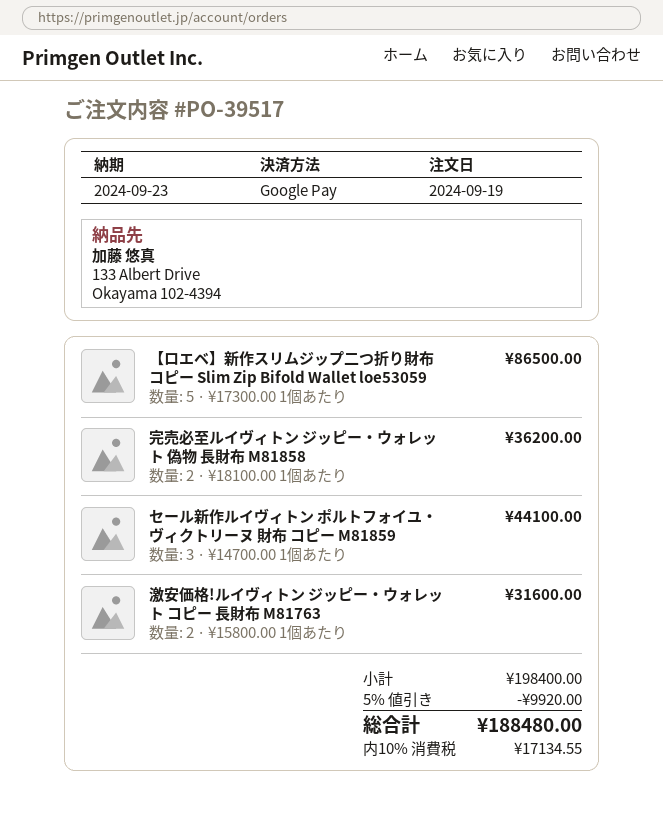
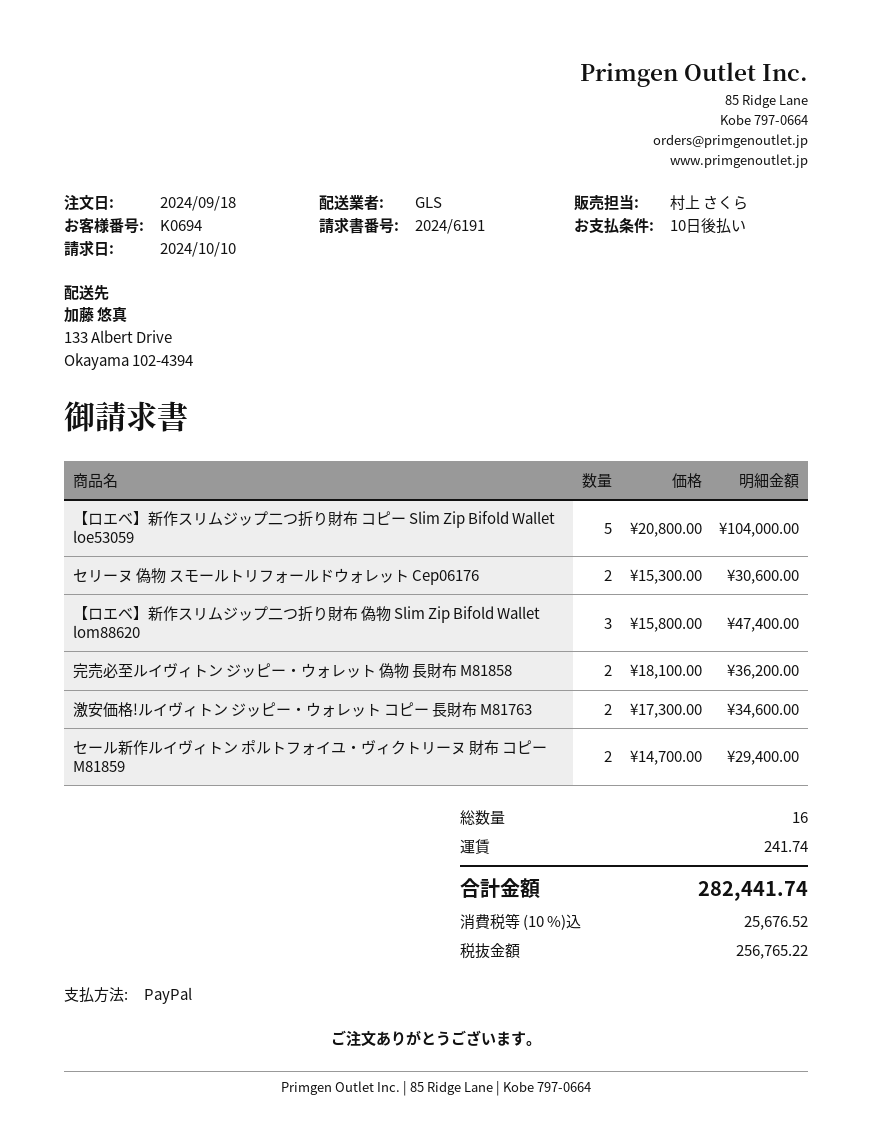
order date: 2024-09-19 -> 2024-09-18
payment method: Google Pay -> PayPal
【ロエベ】新作スリムジップ二つ折り財布 コピー Slim Zip Bifold Wallet loe53059: 5 x 17300.00 = 86500.00 -> 5 x 20800.00 = 104000.00
セール新作ルイヴィトン ポルトフォイユ・ヴィクトリーヌ 財布 コピー M81859: 3 x 14700.00 = 44100.00 -> 2 x 14700.00 = 29400.00
激安価格!ルイヴィトン ジッピー・ウォレット コピー 長財布 M81763: 2 x 15800.00 = 31600.00 -> 2 x 17300.00 = 34600.00
セリーヌ 偽物 スモールトリフォールドウォレット Cep06176: none -> 2 x 15300.00 = 30600.00
【ロエベ】新作スリムジップ二つ折り財布 偽物 Slim Zip Bifold Wallet lom88620: none -> 3 x 15800.00 = 47400.00
discount: 5% = 9920.00 -> none
shipping: none -> 241.74
tax: 10% = 17134.55 -> 10% = 25676.52
total: 188480.00 -> 282441.74

